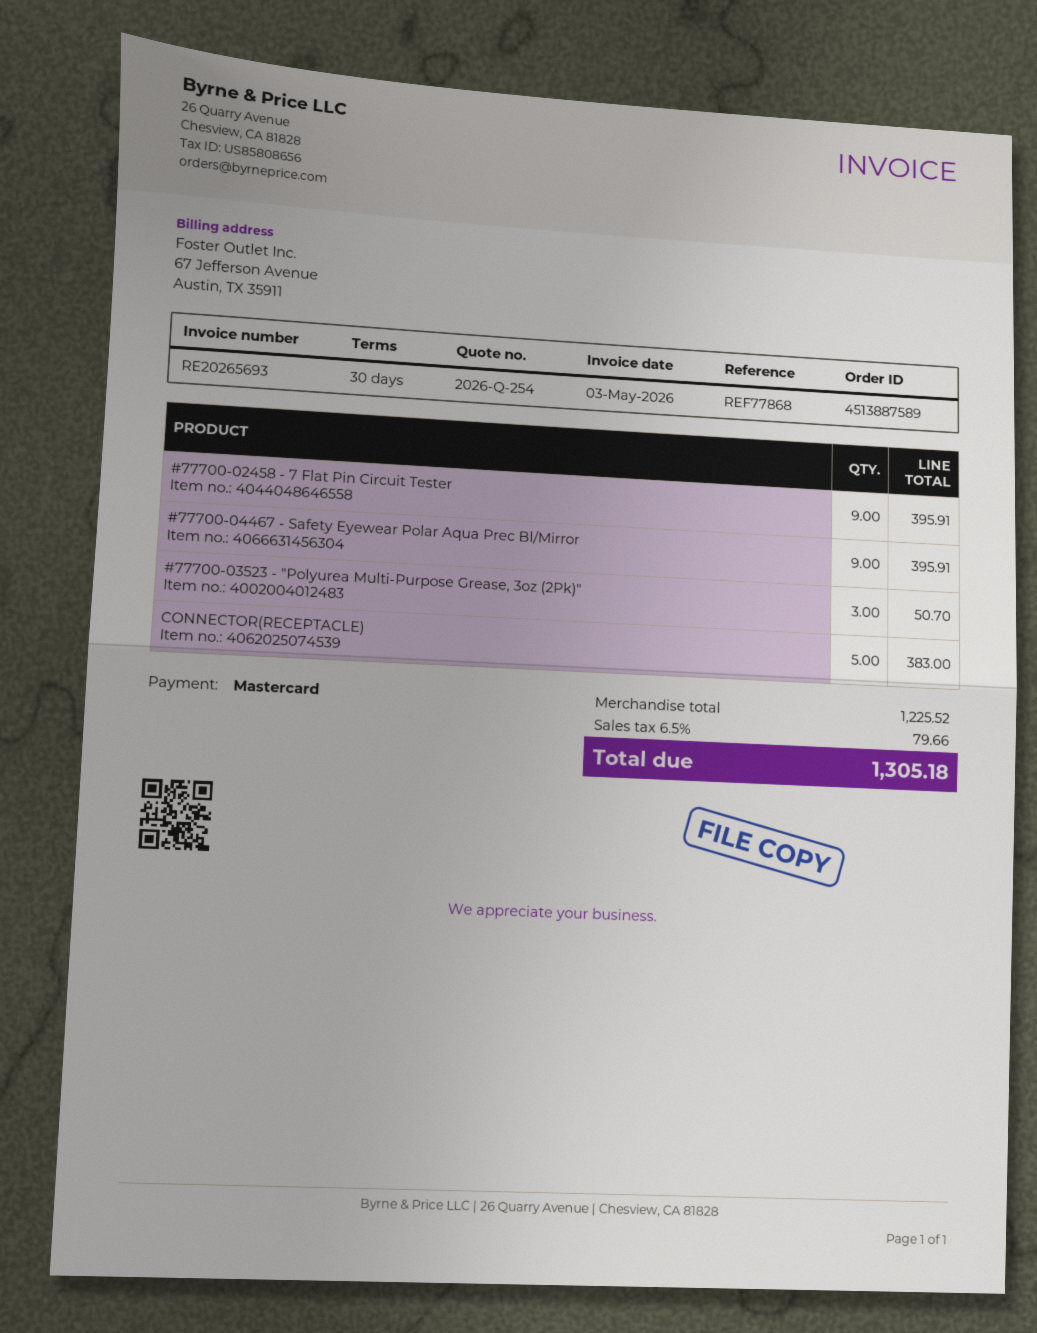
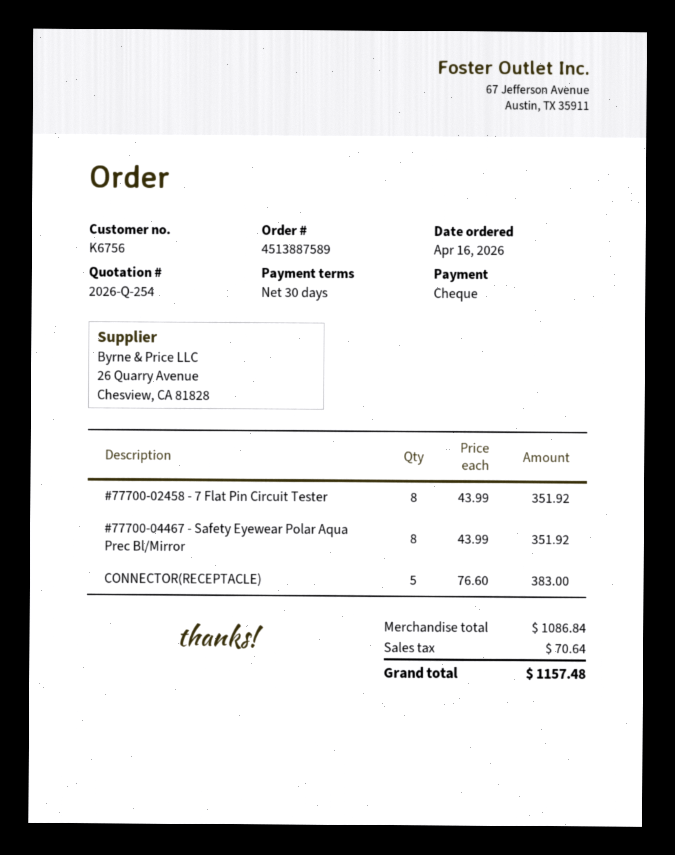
payment method: Mastercard -> cheque
#77700-02458 - 7 Flat Pin Circuit Tester: 9 for 395.91 -> 8 for 351.92
#77700-04467 - Safety Eyewear Polar Aqua Prec Bl/Mirror: 9 for 395.91 -> 8 for 351.92
#77700-03523 - "Polyurea Multi-Purpose Grease, 3oz (2Pk)": 3 for 50.70 -> none
subtotal: 1225.52 -> 1086.84
tax: 79.66 -> 70.64
total: 1305.18 -> 1157.48

